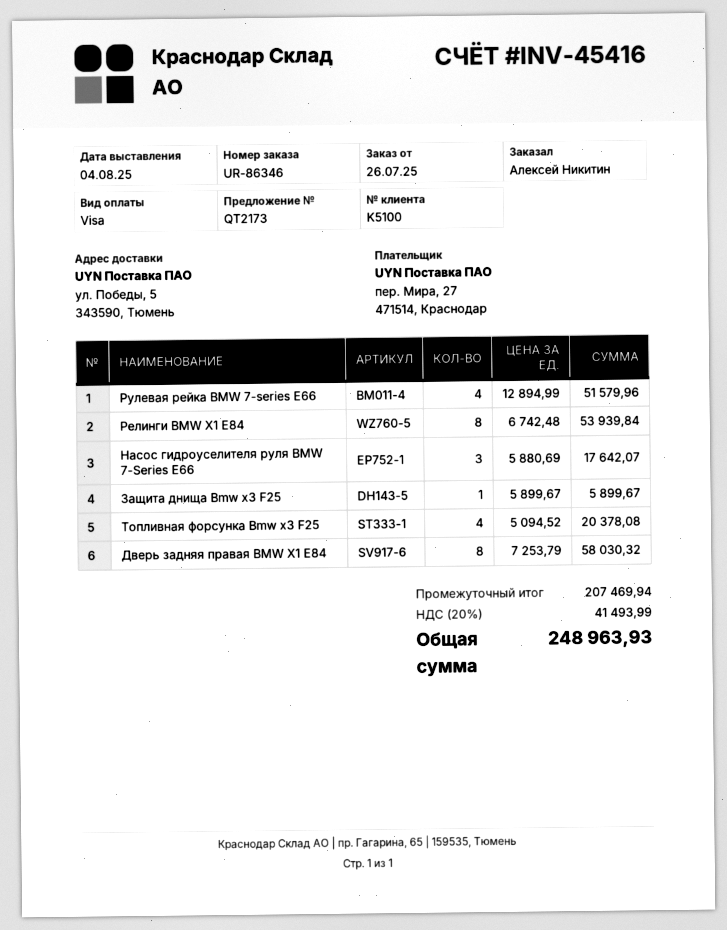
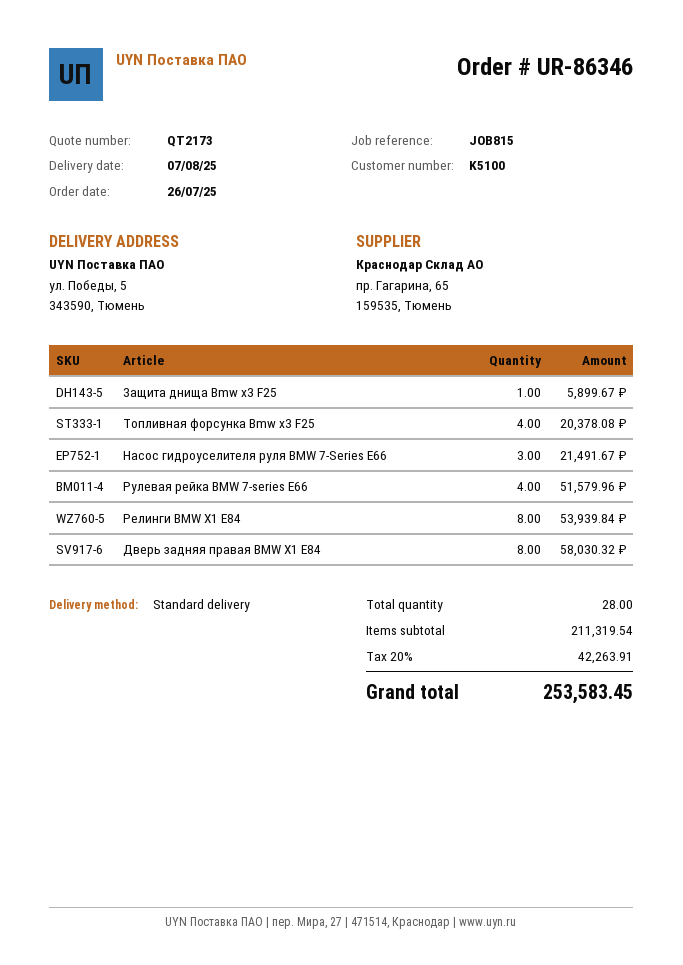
Насос гидроуселителя руля BMW 7-Series E66: 3 for 17642.07 -> 3 for 21491.67
subtotal: 207469.94 -> 211319.54
tax: 20% = 41493.99 -> 20% = 42263.91
total: 248963.93 -> 253583.45

